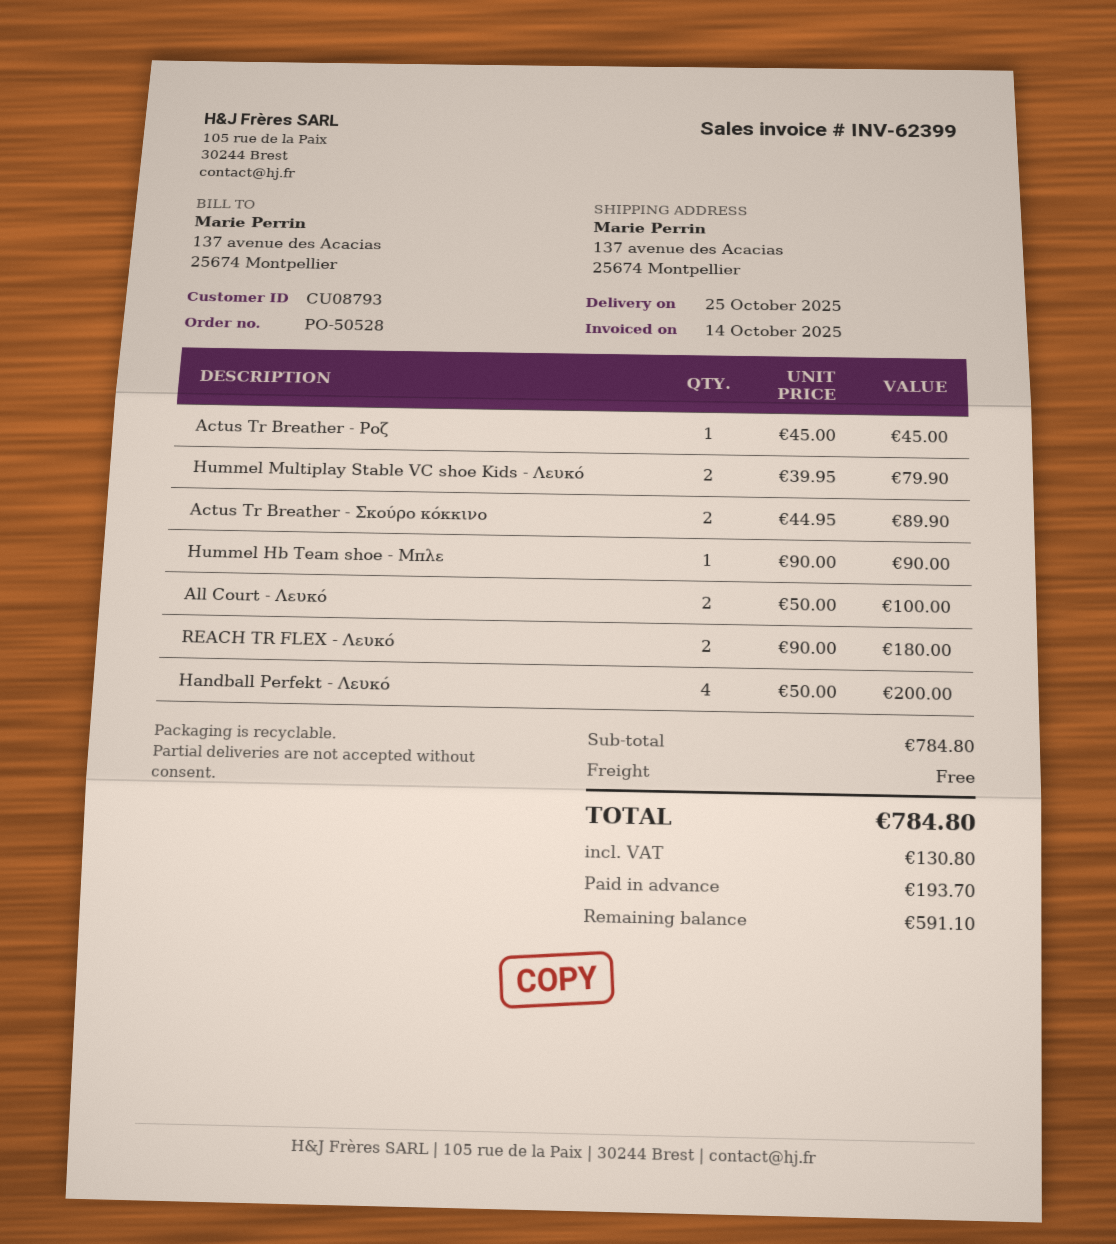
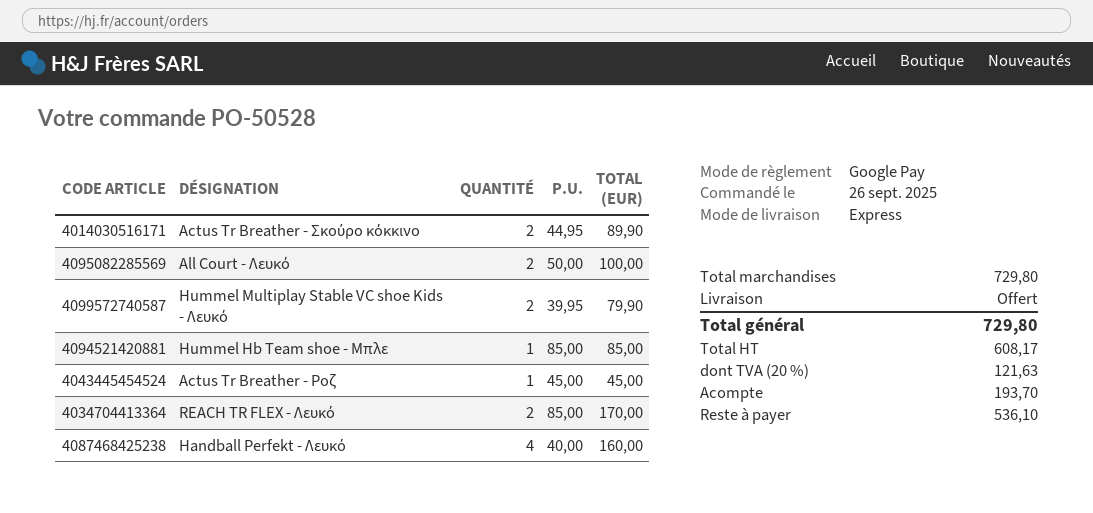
Hummel Hb Team shoe - Μπλε: 1 x 90.00 = 90.00 -> 1 x 85.00 = 85.00
REACH TR FLEX - Λευκό: 2 x 90.00 = 180.00 -> 2 x 85.00 = 170.00
Handball Perfekt - Λευκό: 4 x 50.00 = 200.00 -> 4 x 40.00 = 160.00
subtotal: 784.80 -> 729.80
tax: 130.80 -> 121.63
total: 784.80 -> 729.80
balance: 591.10 -> 536.10

